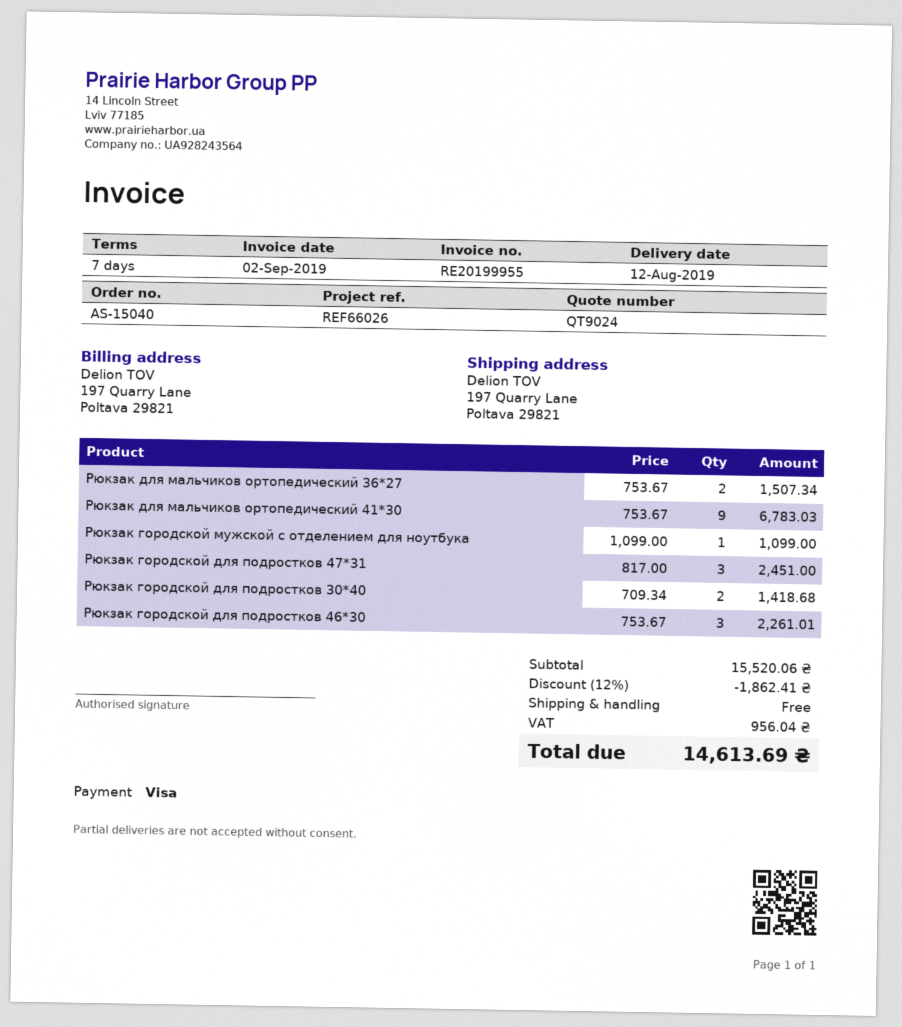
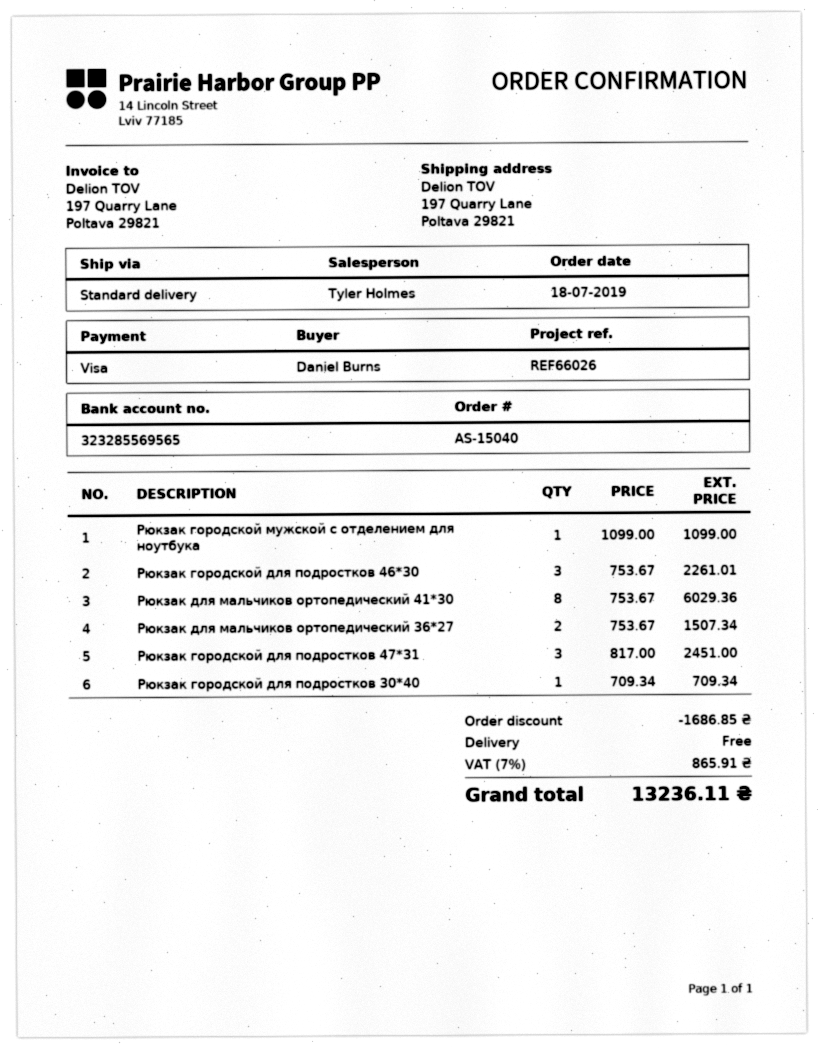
Рюкзак для мальчиков ортопедический 41*30: 9 x 753.67 = 6783.03 -> 8 x 753.67 = 6029.36
Рюкзак городской для подростков 30*40: 2 x 709.34 = 1418.68 -> 1 x 709.34 = 709.34
discount: 1862.41 -> 1686.85
tax: 956.04 -> 865.91
total: 14613.69 -> 13236.11

